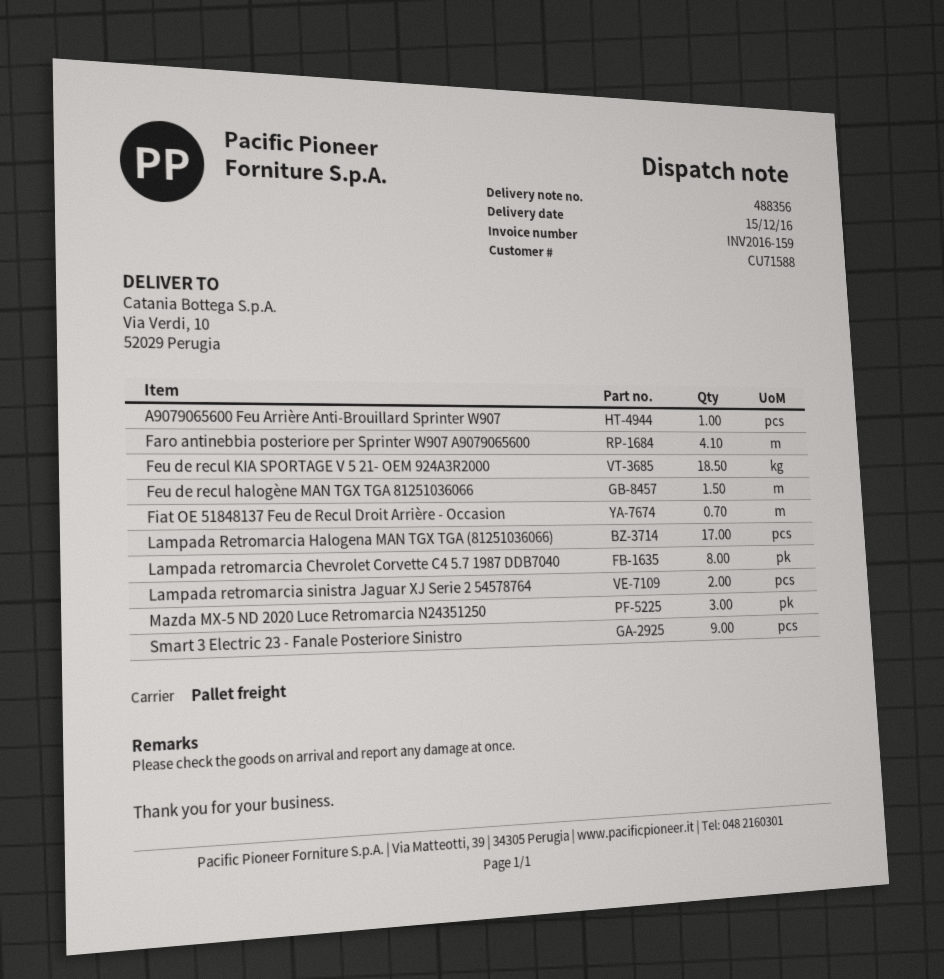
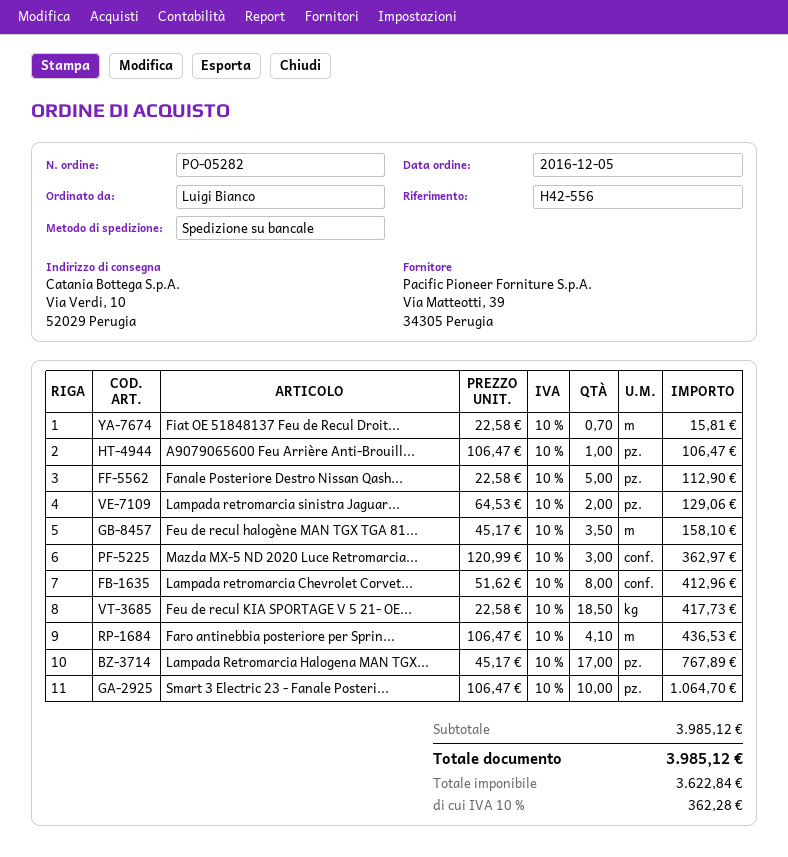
Feu de recul halogène MAN TGX TGA 81251036066: 1.5 -> 3.5
Smart 3 Electric 23 - Fanale Posteriore Sinistro: 9 -> 10
Fanale Posteriore Destro Nissan Qash...: none -> 5

